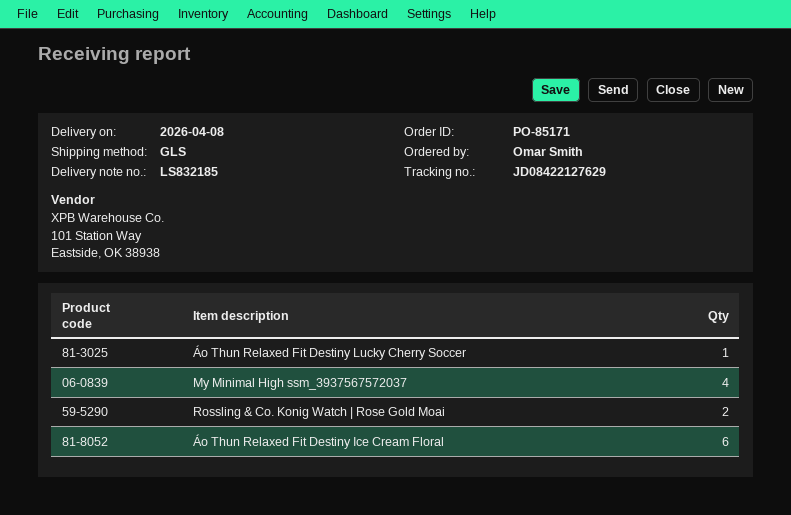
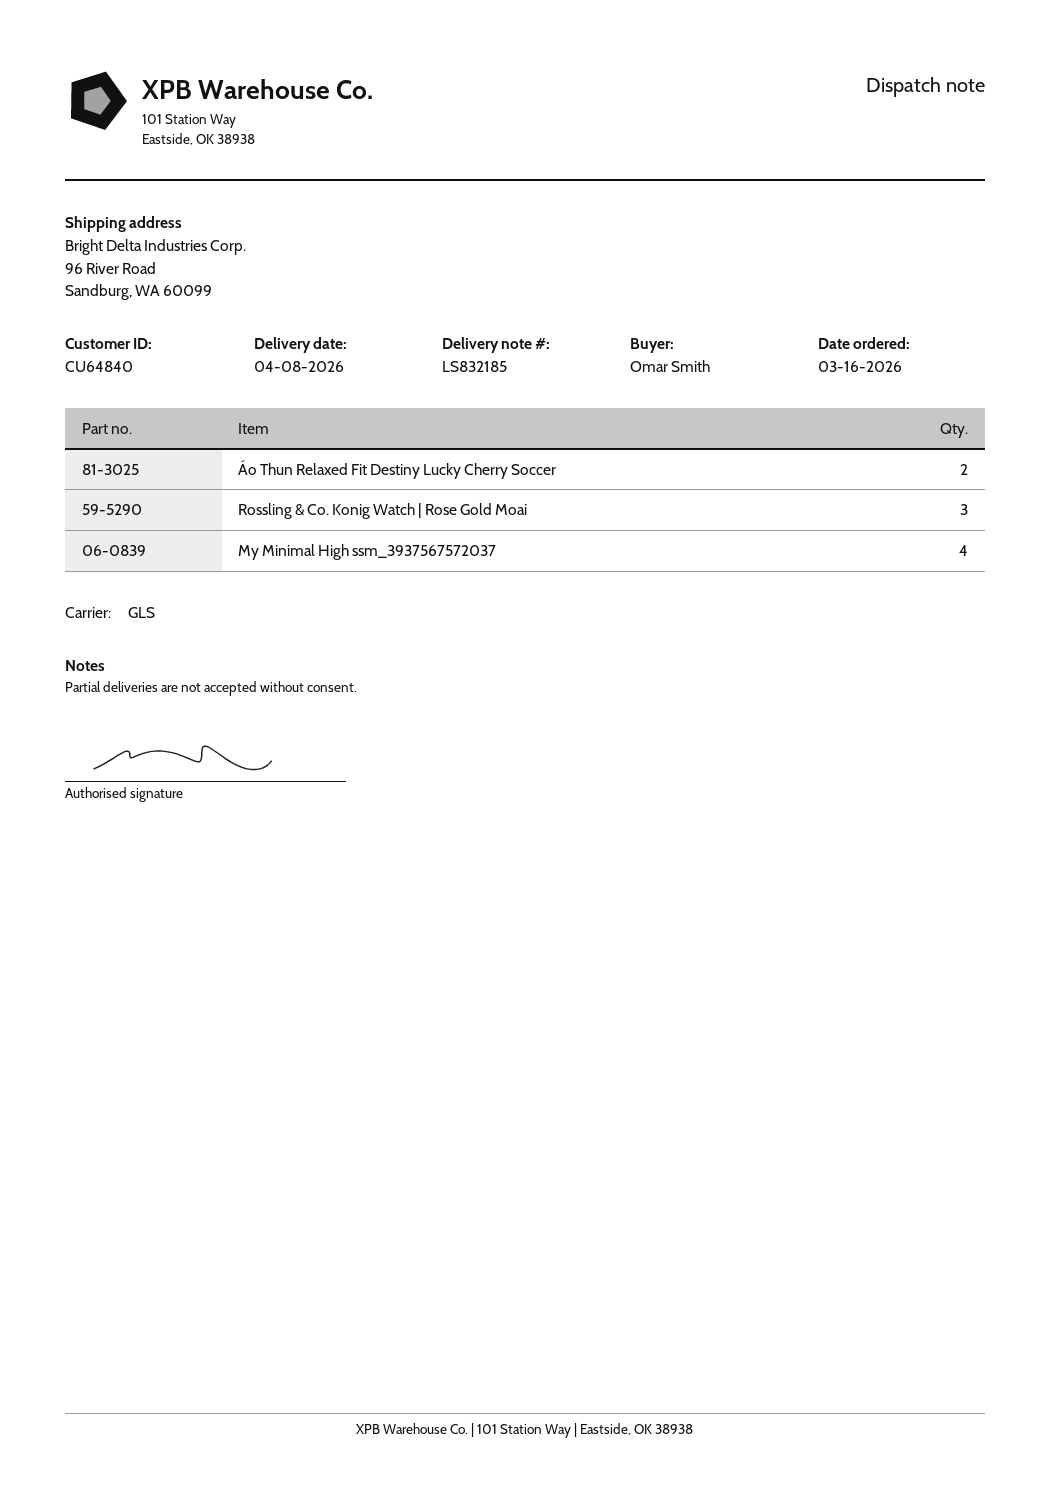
Áo Thun Relaxed Fit Destiny Lucky Cherry Soccer: 1 -> 2
Rossling & Co. Konig Watch | Rose Gold Moai: 2 -> 3
Áo Thun Relaxed Fit Destiny Ice Cream Floral: 6 -> none

